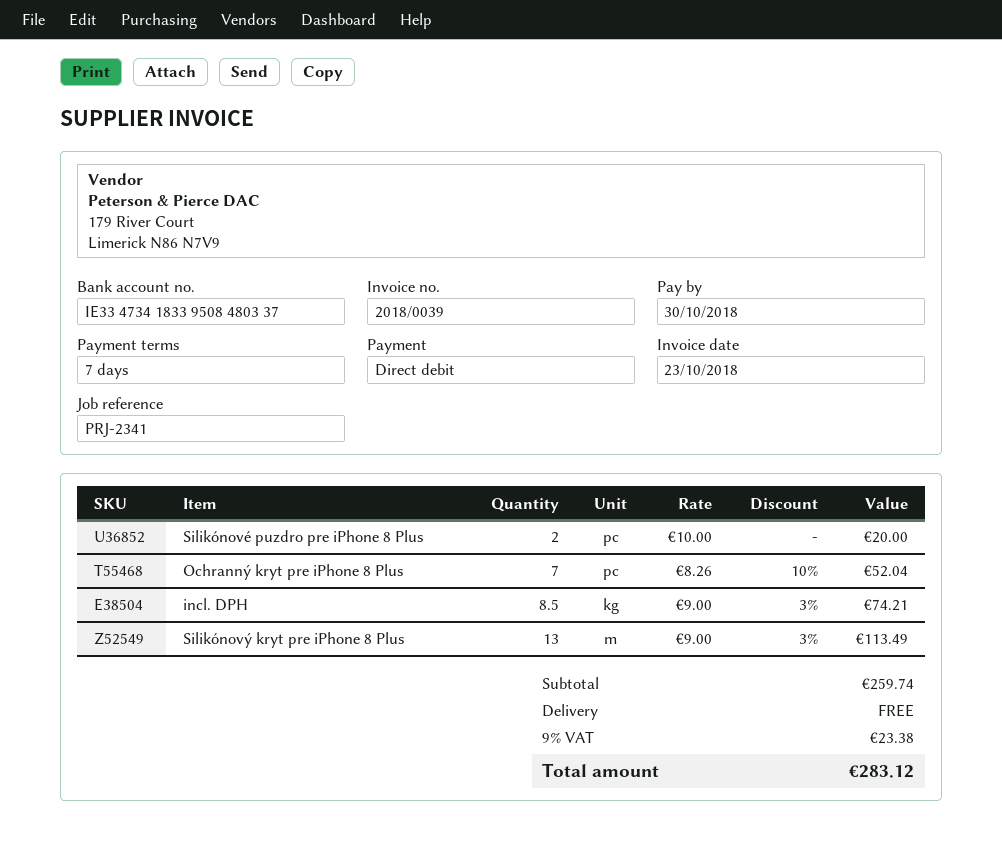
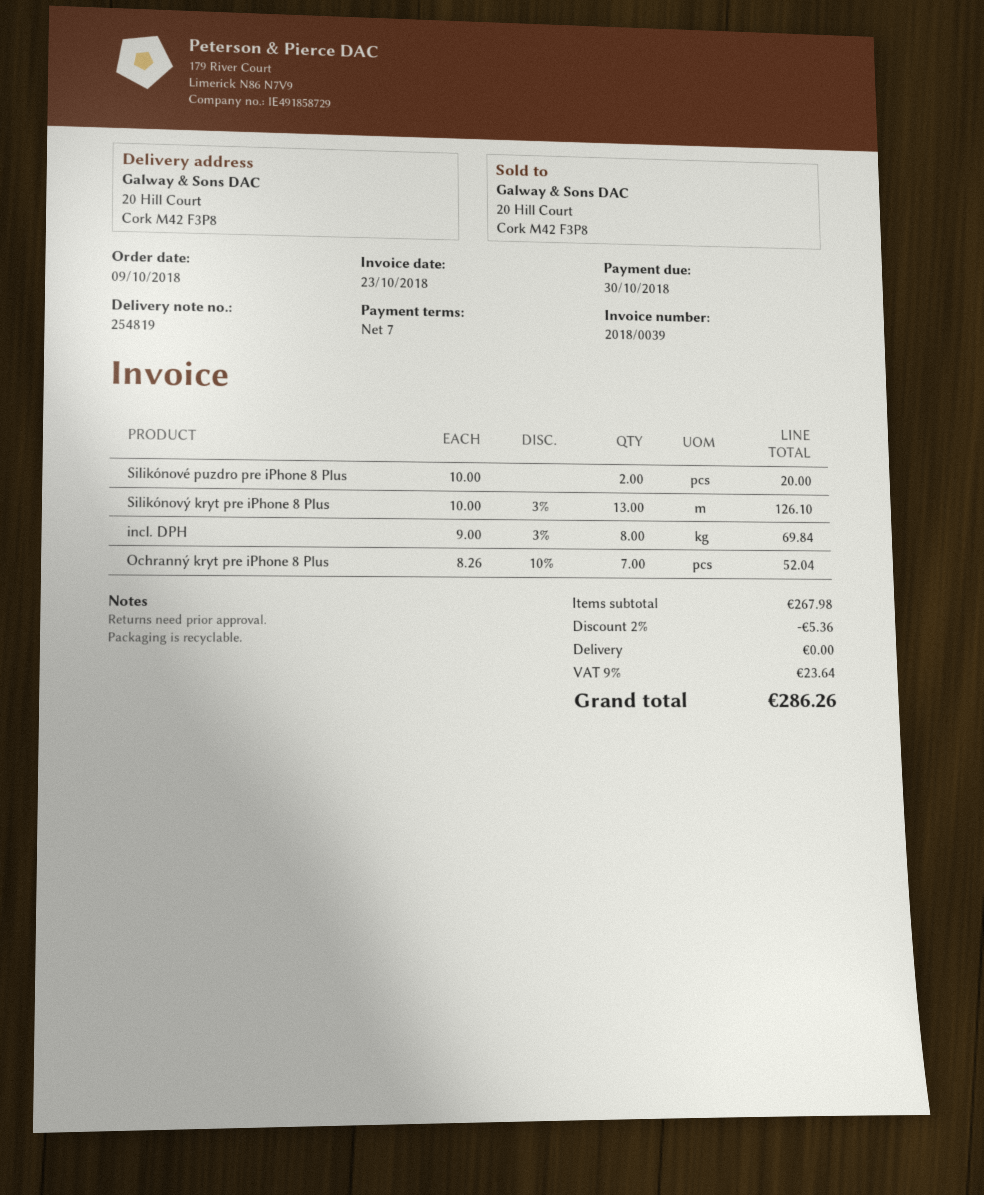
incl. DPH: 8.5 x 9.00 - 3% = 74.21 -> 8 x 9.00 - 3% = 69.84
Silikónový kryt pre iPhone 8 Plus: 13 x 9.00 - 3% = 113.49 -> 13 x 10.00 - 3% = 126.10
subtotal: 259.74 -> 267.98
discount: none -> 2% = 5.36
tax: 9% = 23.38 -> 9% = 23.64
total: 283.12 -> 286.26

